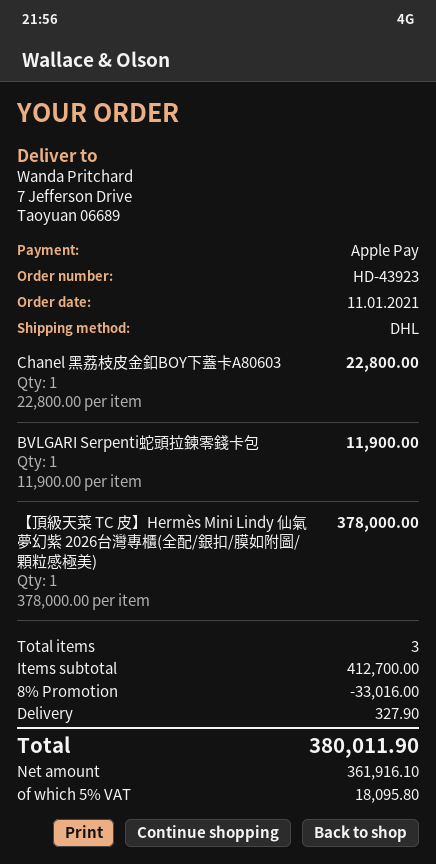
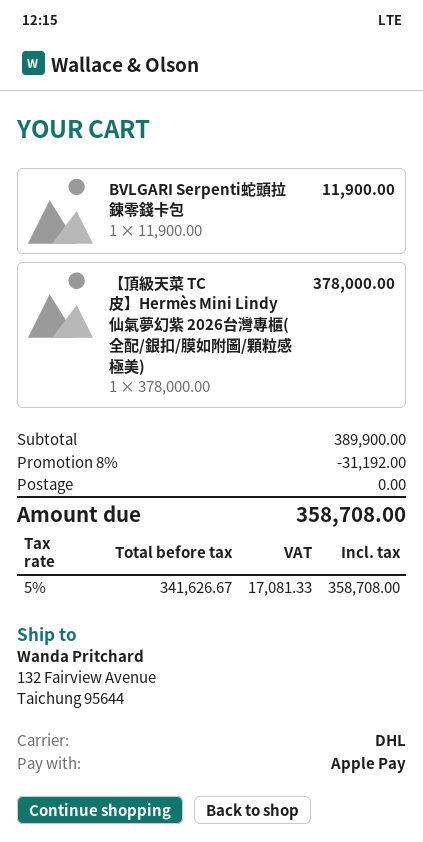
ship to: 7 Jefferson Drive, Taoyuan 06689 -> 132 Fairview Avenue, Taichung 95644
Chanel 黑荔枝皮金釦BOY下蓋卡A80603: 1 x 22800.00 = 22800.00 -> none
subtotal: 412700.00 -> 389900.00
discount: 8% = 33016.00 -> 8% = 31192.00
shipping: 327.90 -> 0.00
net: 361916.10 -> 341626.67
tax: 5% = 18095.80 -> 5% = 17081.33
total: 380011.90 -> 358708.00

